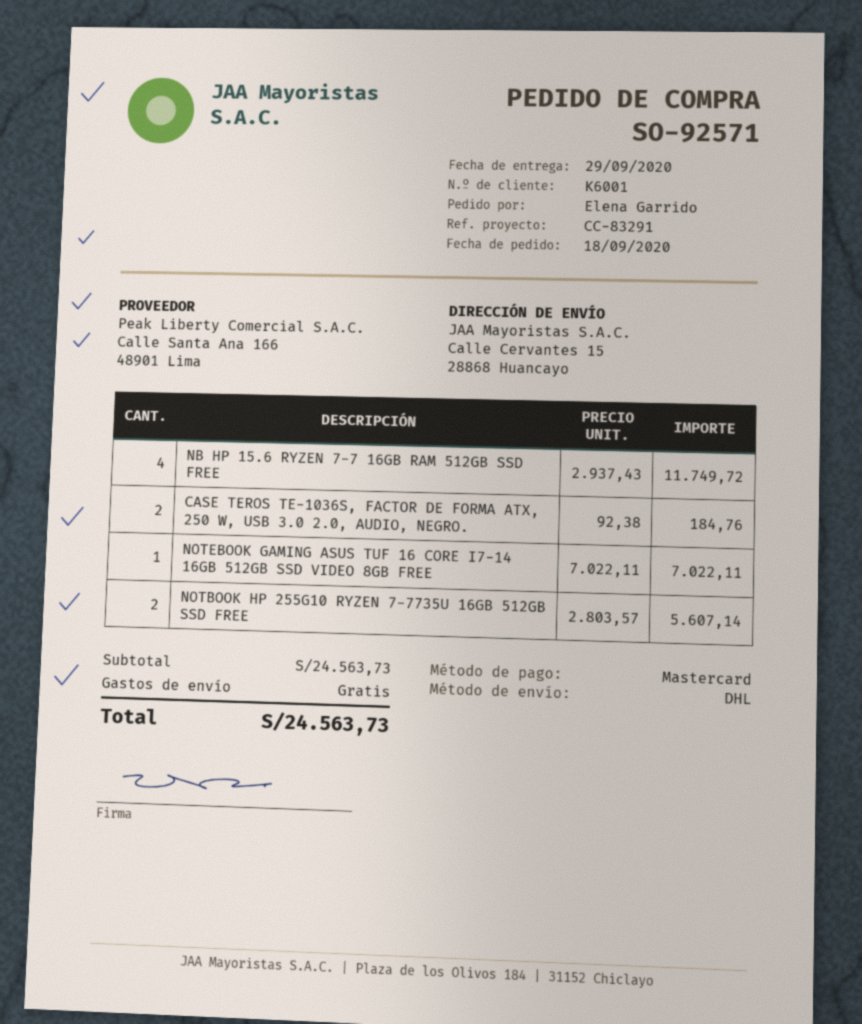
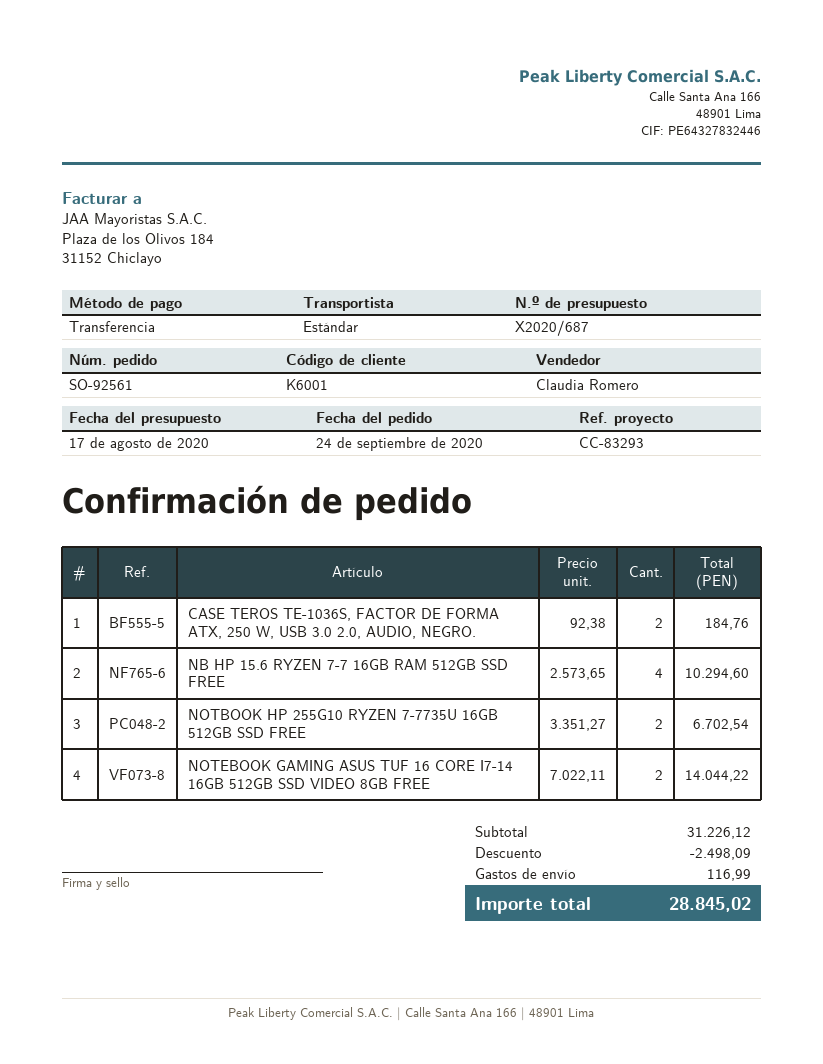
order number: SO-92571 -> SO-92561
order date: 2020-09-18 -> 2020-09-24
reference: CC-83291 -> CC-83293
payment method: Mastercard -> bank transfer
shipping method: DHL -> standard
NB HP 15.6 RYZEN 7-7 16GB RAM 512GB SSD FREE: 4 x 2937.43 = 11749.72 -> 4 x 2573.65 = 10294.60
NOTEBOOK GAMING ASUS TUF 16 CORE I7-14 16GB 512GB SSD VIDEO 8GB FREE: 1 x 7022.11 = 7022.11 -> 2 x 7022.11 = 14044.22
NOTBOOK HP 255G10 RYZEN 7-7735U 16GB 512GB SSD FREE: 2 x 2803.57 = 5607.14 -> 2 x 3351.27 = 6702.54
subtotal: 24563.73 -> 31226.12
discount: none -> 2498.09
shipping: 0.00 -> 116.99
total: 24563.73 -> 28845.02

